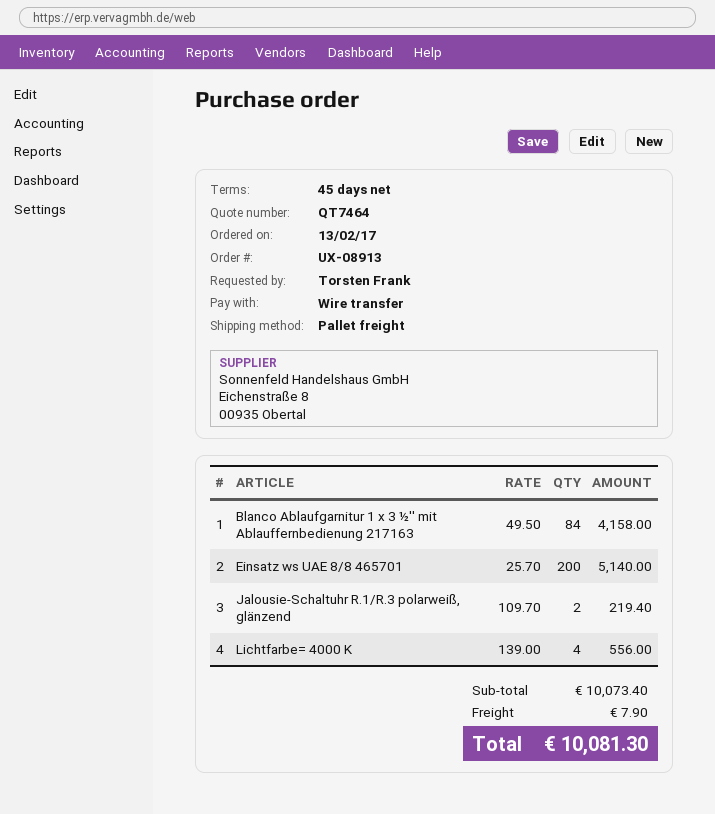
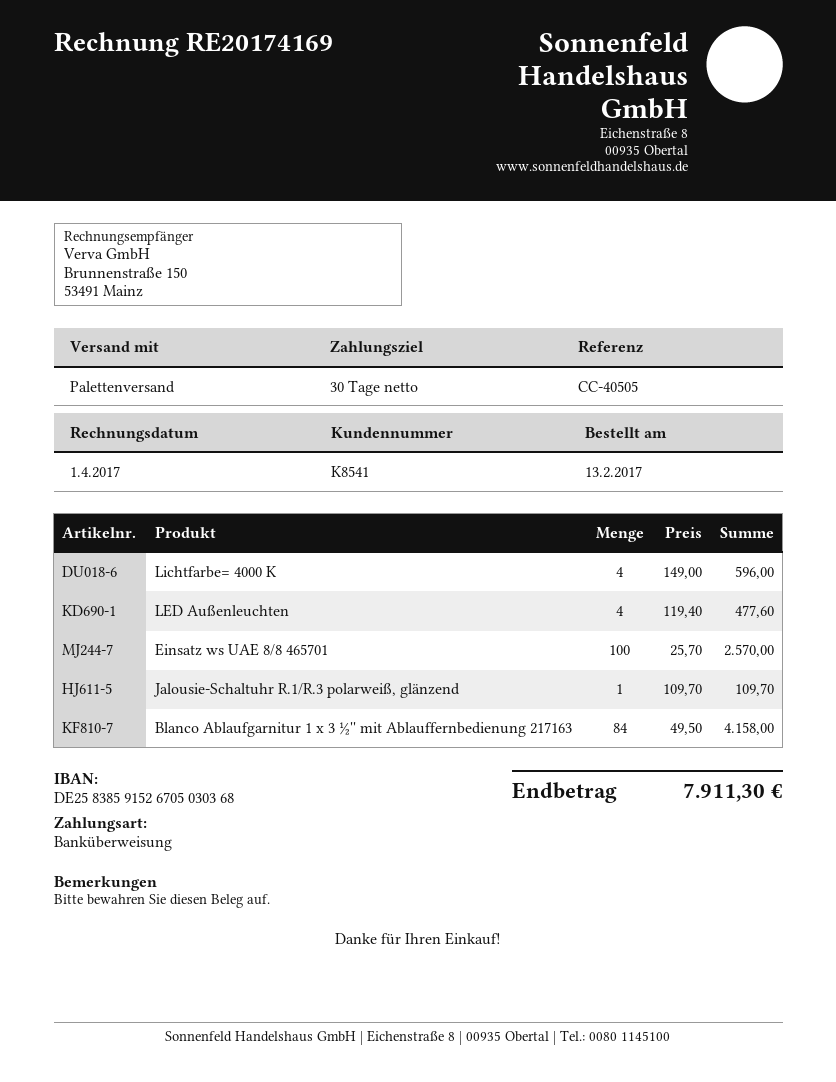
payment terms: 45 days -> 30 days
Einsatz ws UAE 8/8 465701: 200 x 25.70 = 5140.00 -> 100 x 25.70 = 2570.00
Jalousie-Schaltuhr R.1/R.3 polarweiß, glänzend: 2 x 109.70 = 219.40 -> 1 x 109.70 = 109.70
Lichtfarbe= 4000 K: 4 x 139.00 = 556.00 -> 4 x 149.00 = 596.00
LED Außenleuchten: none -> 4 x 119.40 = 477.60
shipping: 7.90 -> none
total: 10081.30 -> 7911.30

